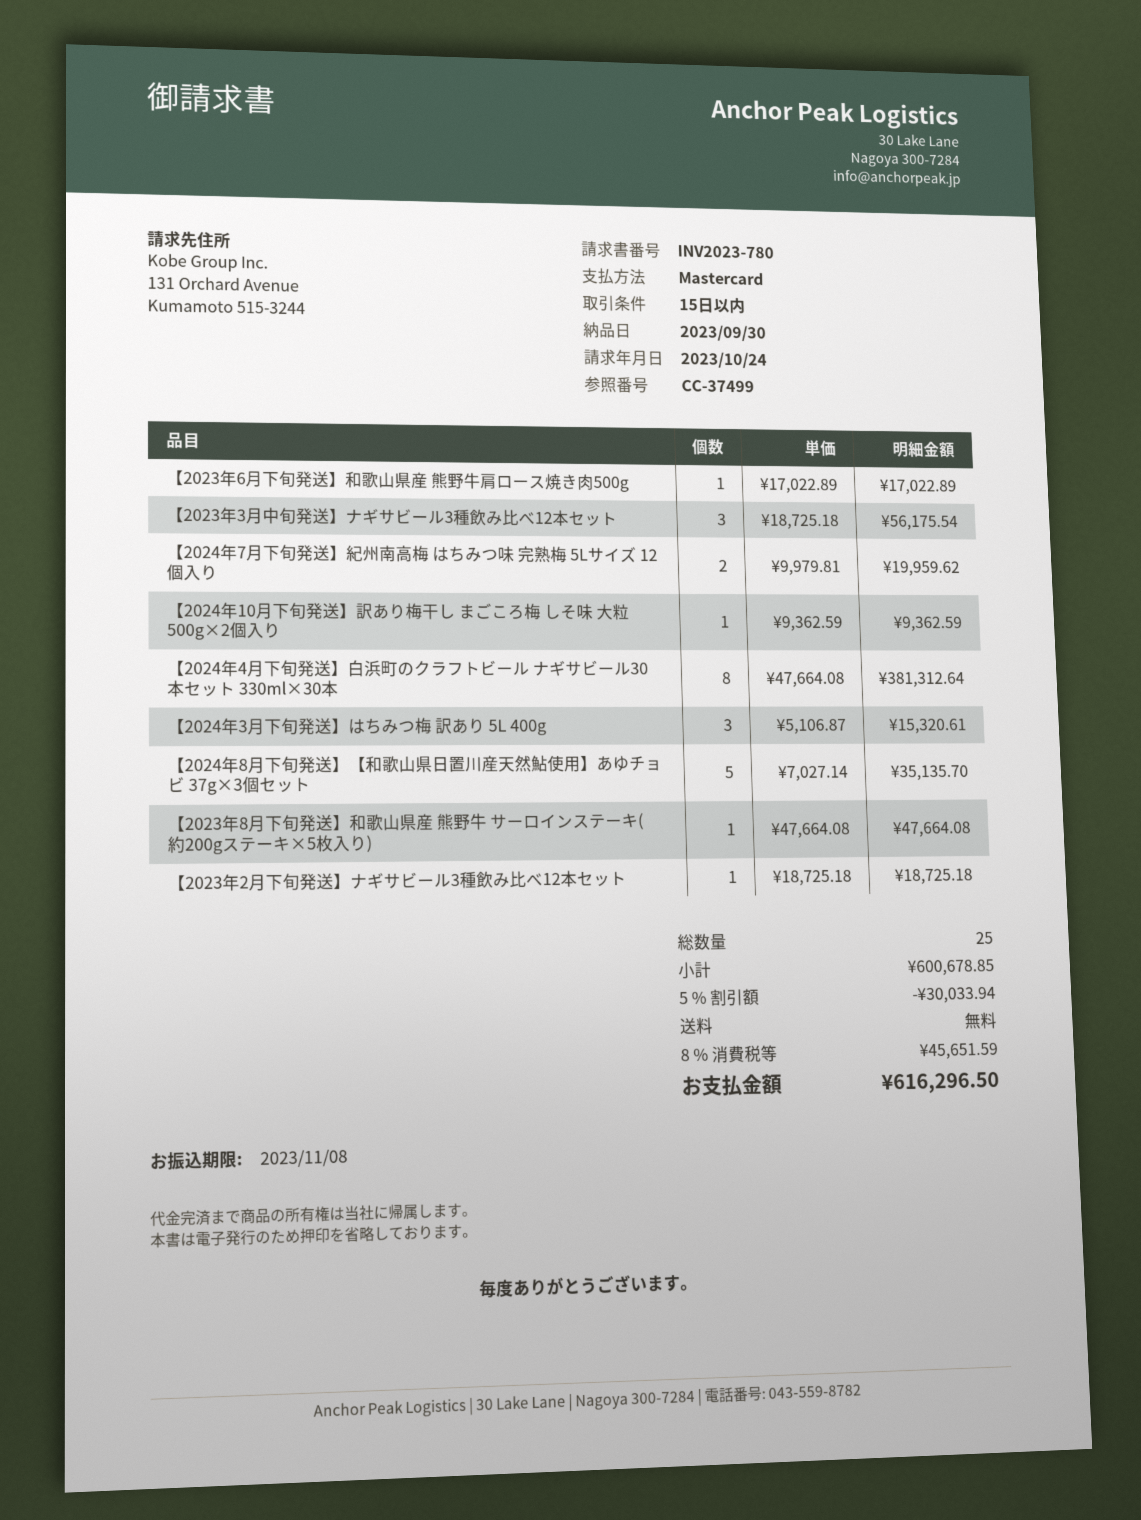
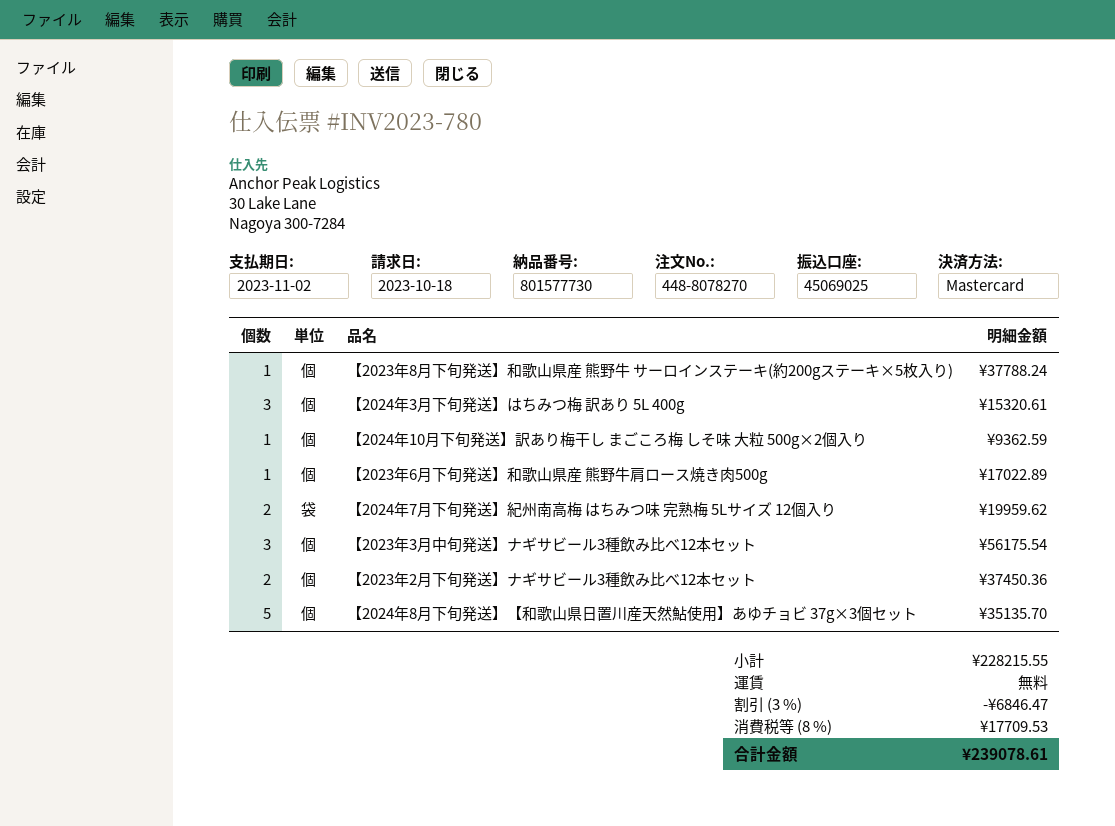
invoice date: 2023-10-24 -> 2023-10-18
due date: 2023-11-08 -> 2023-11-02
【2024年4月下旬発送】白浜町のクラフトビール ナギサビール30本セット 330ml×30本: 8 for 381312.64 -> none
【2023年8月下旬発送】和歌山県産 熊野牛 サーロインステーキ(約200gステーキ×5枚入り): 1 for 47664.08 -> 1 for 37788.24
【2023年2月下旬発送】ナギサビール3種飲み比べ12本セット: 1 for 18725.18 -> 2 for 37450.36
subtotal: 600678.85 -> 228215.55
discount: 5% = 30033.94 -> 3% = 6846.47
tax: 8% = 45651.59 -> 8% = 17709.53
total: 616296.50 -> 239078.61

